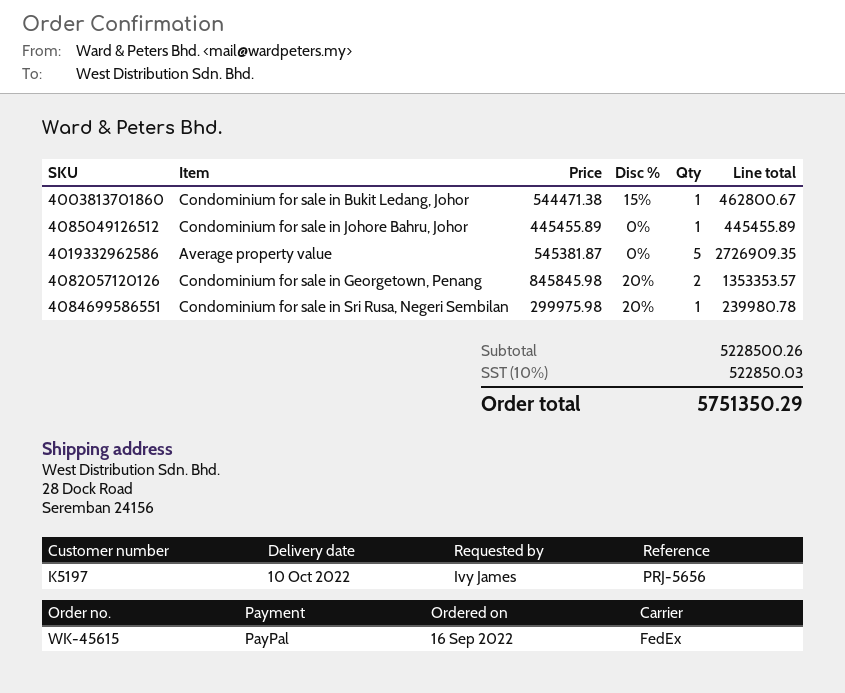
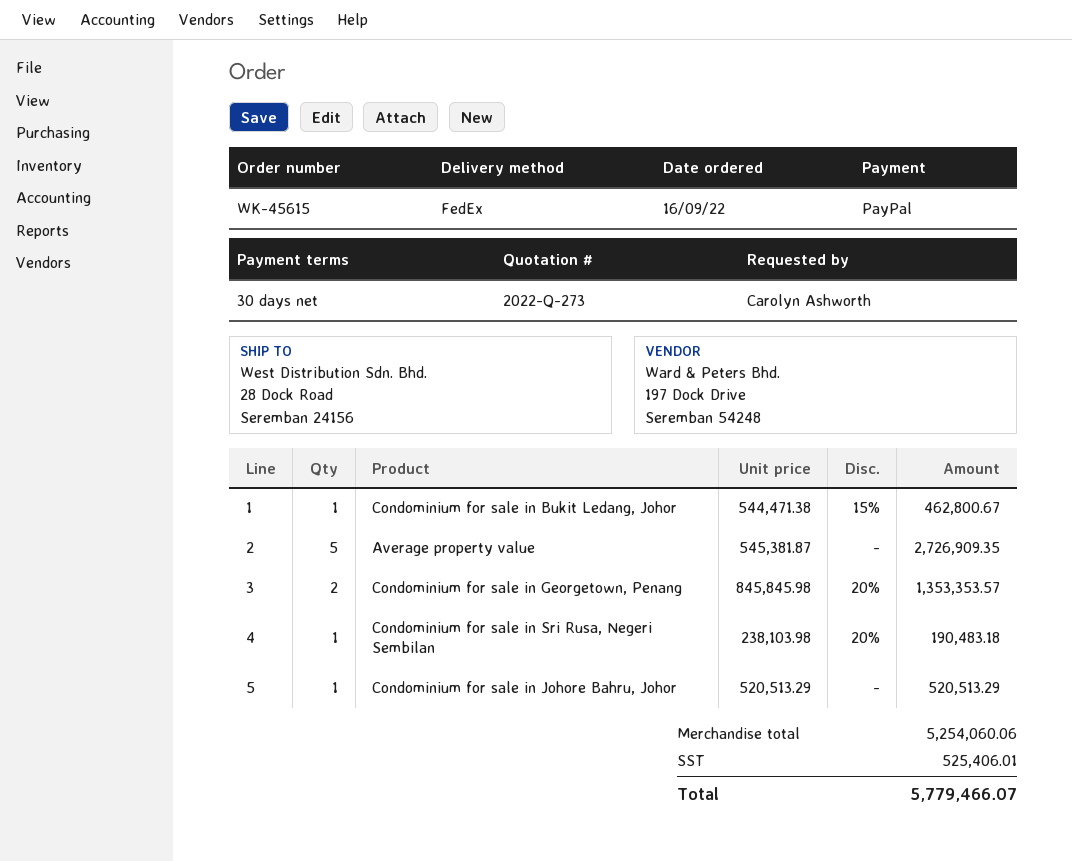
ordered by: Ivy James -> Carolyn Ashworth
Condominium for sale in Johore Bahru, Johor: 1 x 445455.89 = 445455.89 -> 1 x 520513.29 = 520513.29
Condominium for sale in Sri Rusa, Negeri Sembilan: 1 x 299975.98 - 20% = 239980.78 -> 1 x 238103.98 - 20% = 190483.18
subtotal: 5228500.26 -> 5254060.06
tax: 522850.03 -> 525406.01
total: 5751350.29 -> 5779466.07

